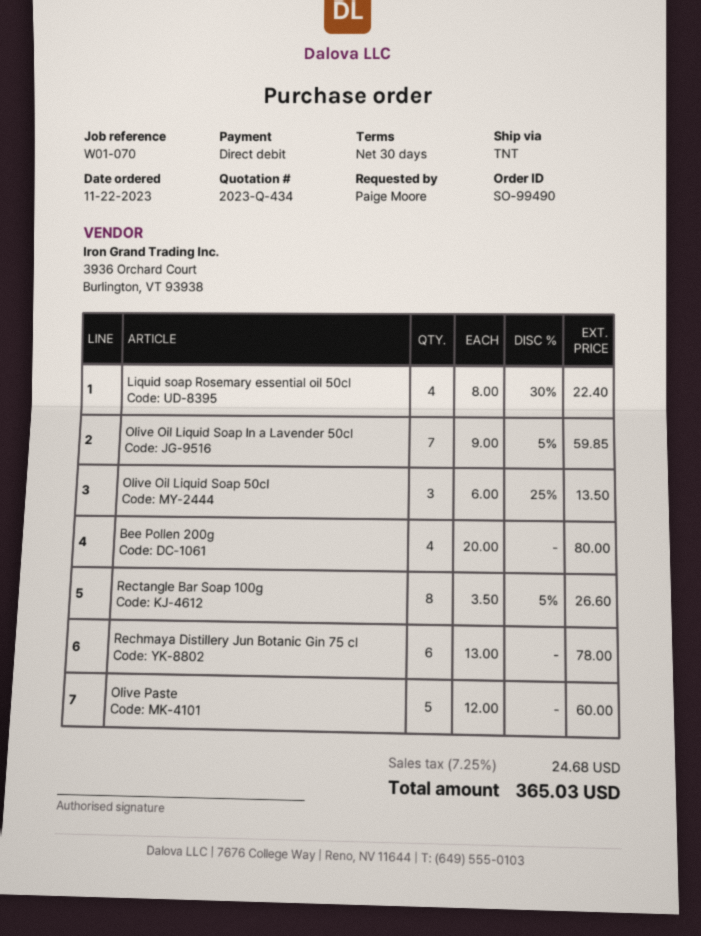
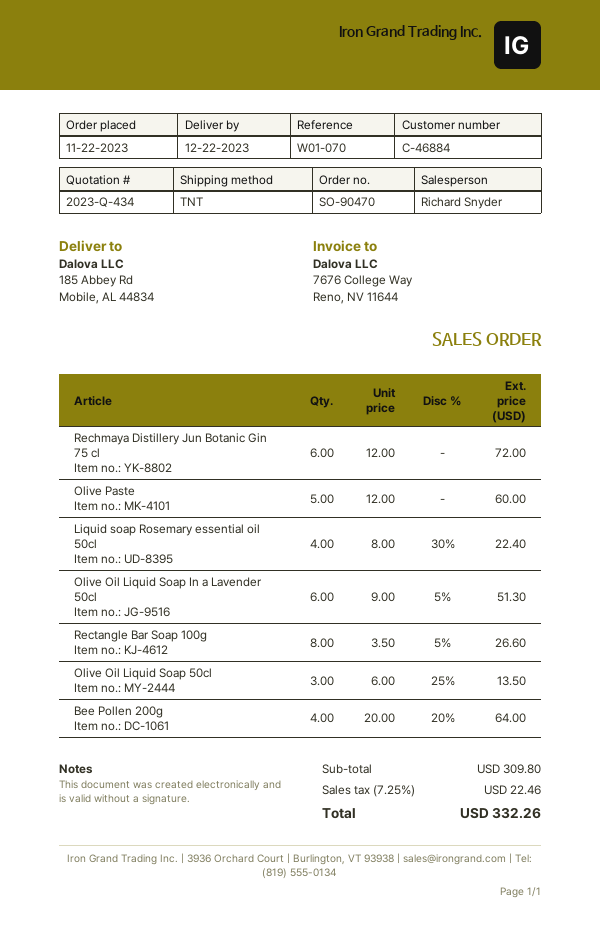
order number: SO-99490 -> SO-90470
Olive Oil Liquid Soap In a Lavender 50cl: 7 x 9.00 - 5% = 59.85 -> 6 x 9.00 - 5% = 51.30
Bee Pollen 200g: 4 x 20.00 = 80.00 -> 4 x 20.00 - 20% = 64.00
Rechmaya Distillery Jun Botanic Gin 75 cl: 6 x 13.00 = 78.00 -> 6 x 12.00 = 72.00
tax: 7.25% = 24.68 -> 7.25% = 22.46
total: 365.03 -> 332.26

